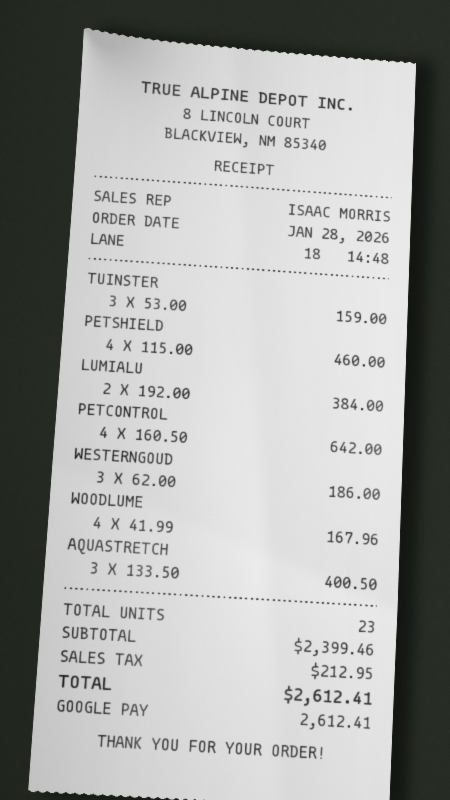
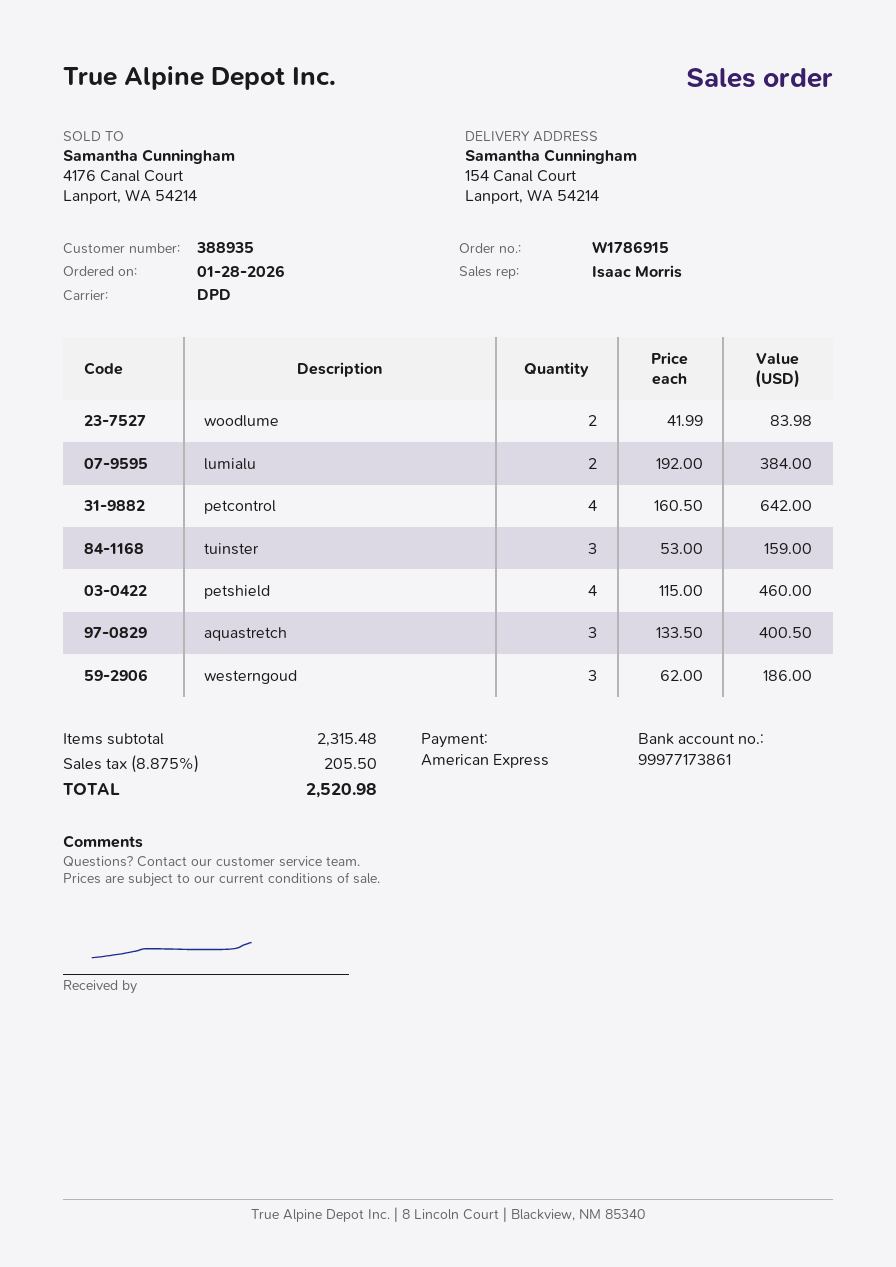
payment method: Google Pay -> American Express
WOODLUME: 4 x 41.99 = 167.96 -> 2 x 41.99 = 83.98
subtotal: 2399.46 -> 2315.48
tax: 212.95 -> 205.50
total: 2612.41 -> 2520.98

